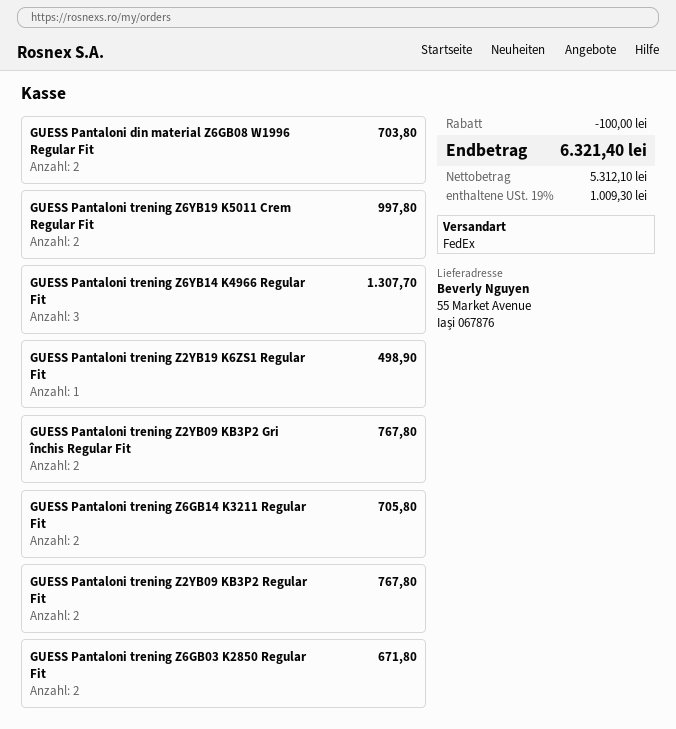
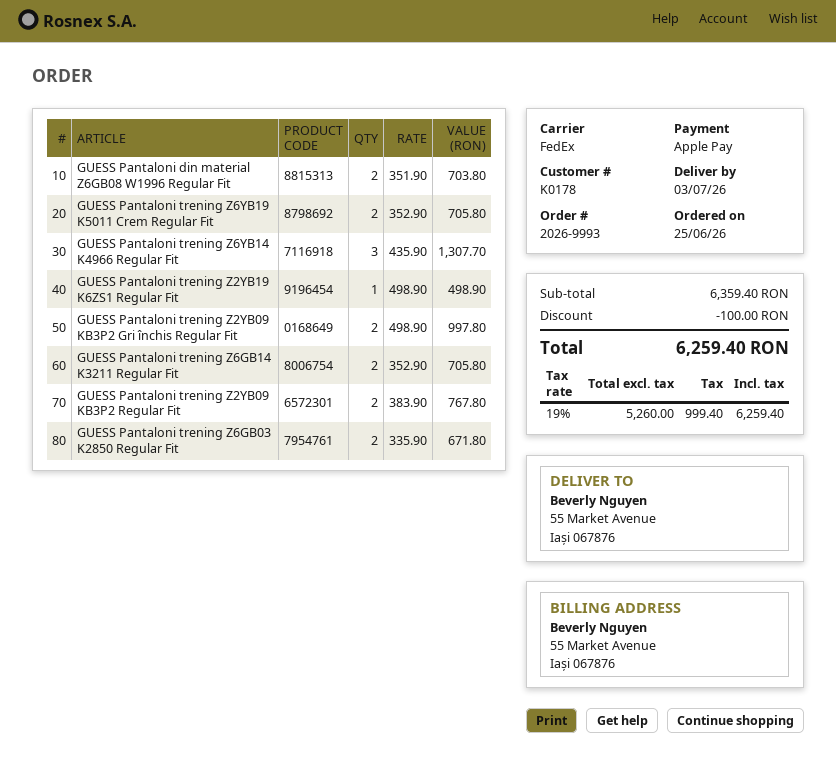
GUESS Pantaloni trening Z6YB19 K5011 Crem Regular Fit: 2 for 997.80 -> 2 for 705.80
GUESS Pantaloni trening Z2YB09 KB3P2 Gri închis Regular Fit: 2 for 767.80 -> 2 for 997.80
net: 5312.10 -> 5260.00
tax: 19% = 1009.30 -> 19% = 999.40
total: 6321.40 -> 6259.40

